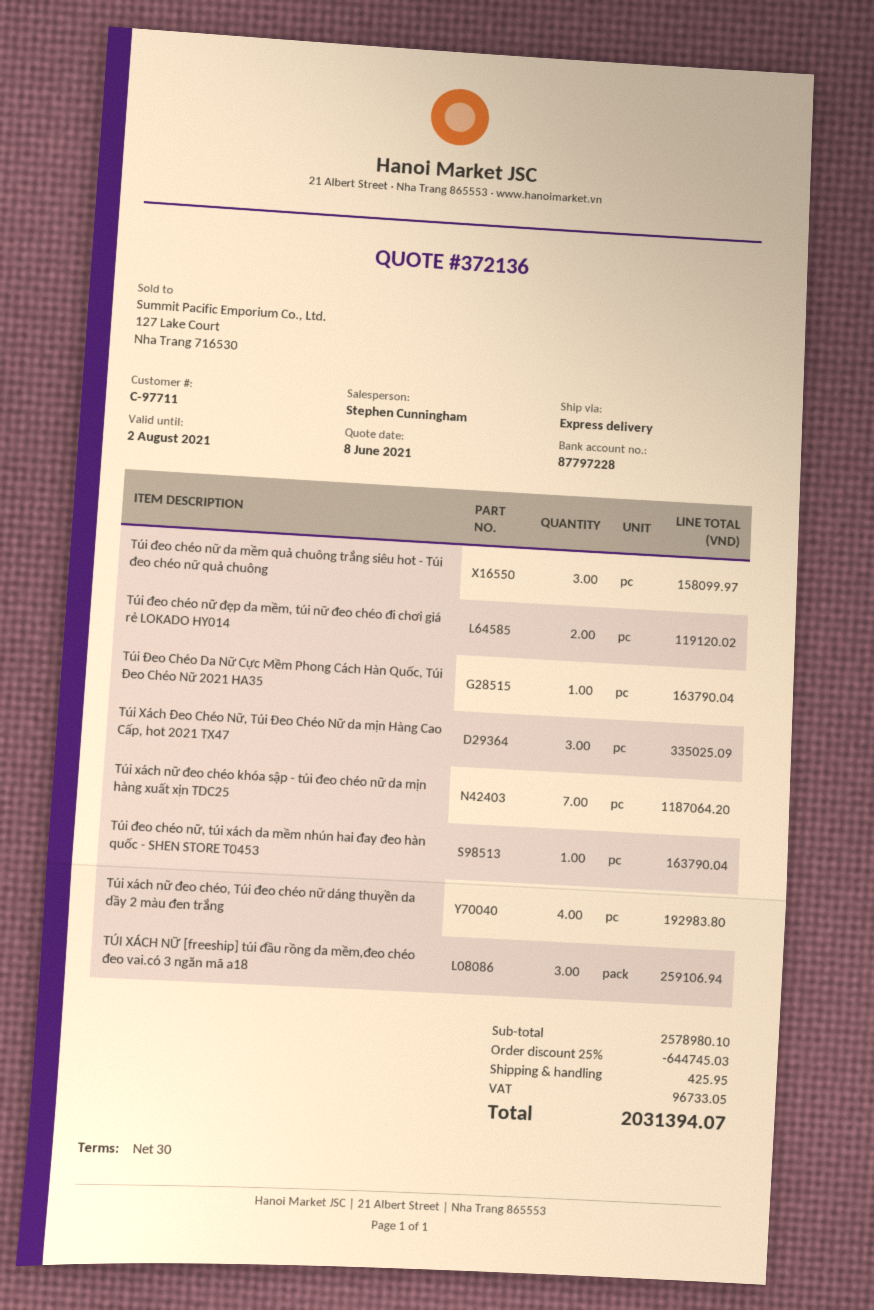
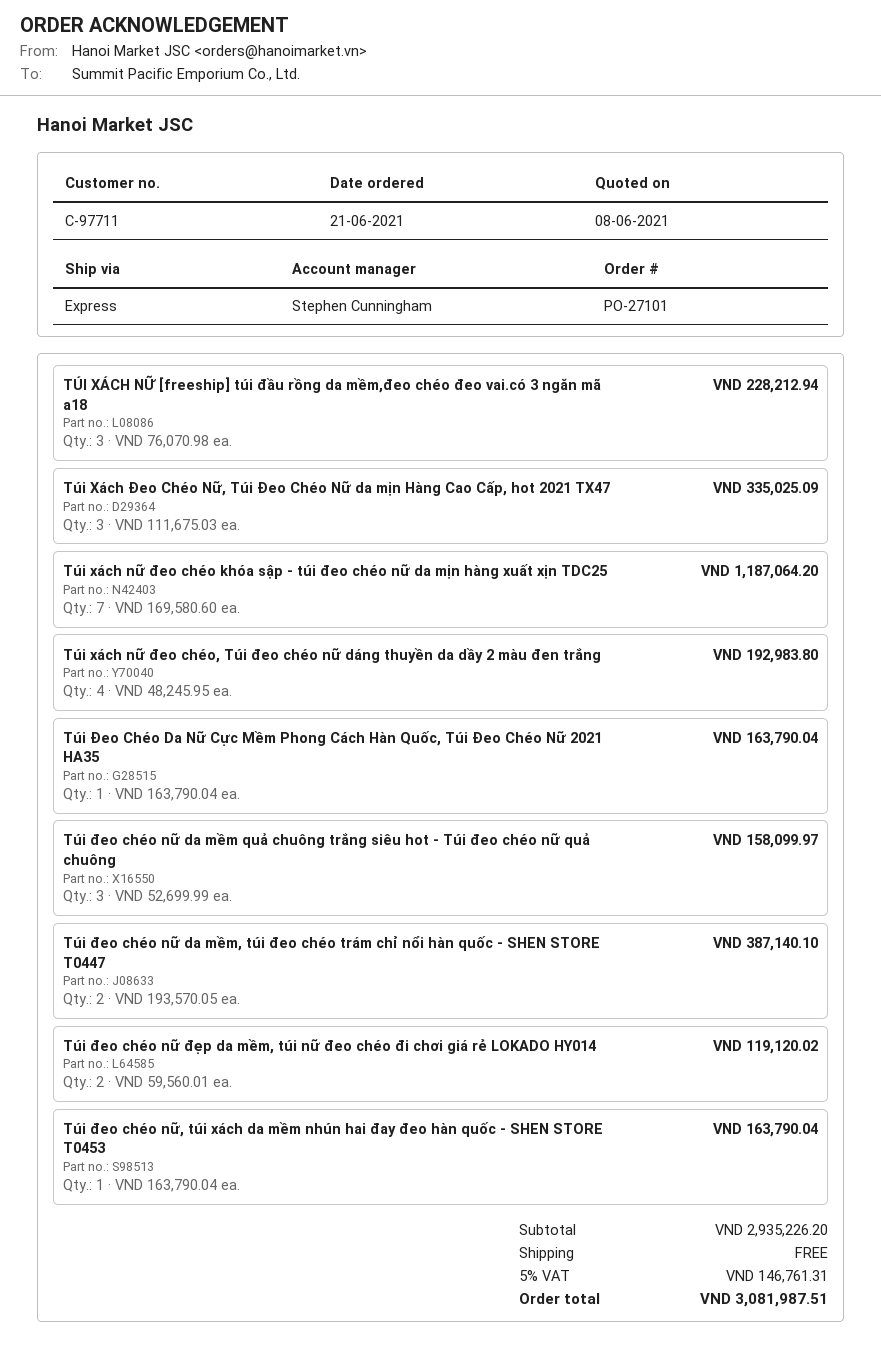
TÚI XÁCH NỮ [freeship] túi đầu rồng da mềm,đeo chéo đeo vai.có 3 ngăn mã a18: 3 for 259106.94 -> 3 for 228212.94
Túi đeo chéo nữ da mềm, túi đeo chéo trám chỉ nổi hàn quốc - SHEN STORE T0447: none -> 2 for 387140.10
subtotal: 2578980.10 -> 2935226.20
discount: 25% = 644745.03 -> none
shipping: 425.95 -> 0.00
tax: 96733.05 -> 146761.31
total: 2031394.07 -> 3081987.51

